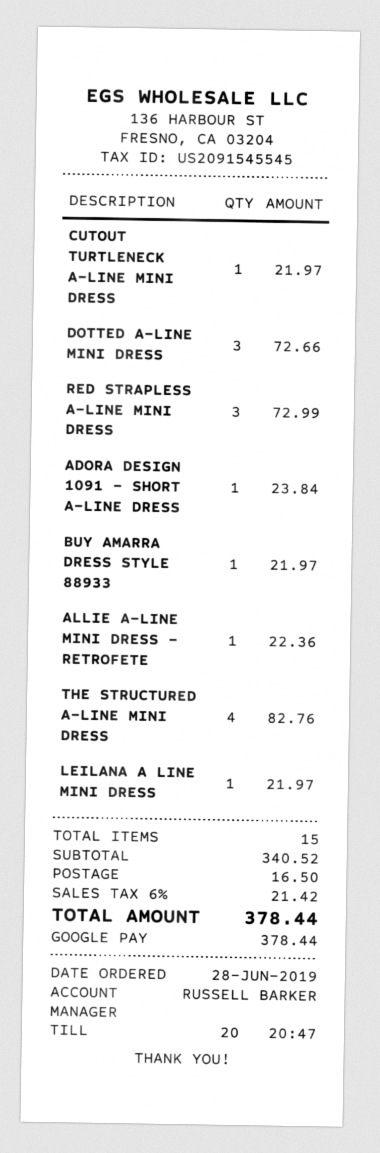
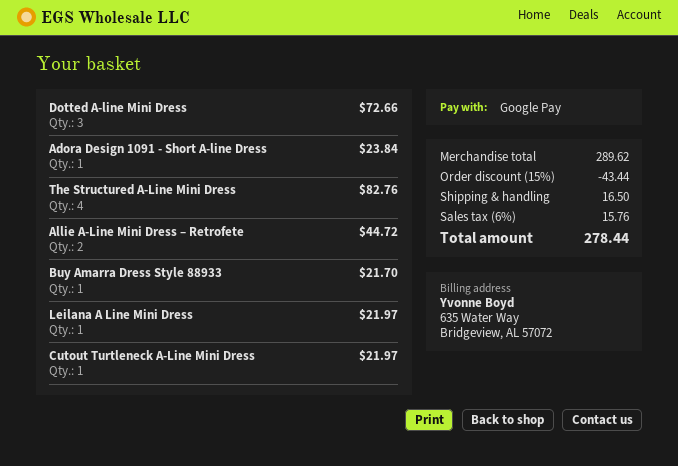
RED STRAPLESS A-LINE MINI DRESS: 3 for 72.99 -> none
BUY AMARRA DRESS STYLE 88933: 1 for 21.97 -> 1 for 21.70
ALLIE A-LINE MINI DRESS – RETROFETE: 1 for 22.36 -> 2 for 44.72
subtotal: 340.52 -> 289.62
discount: none -> 15% = 43.44
tax: 6% = 21.42 -> 6% = 15.76
total: 378.44 -> 278.44

